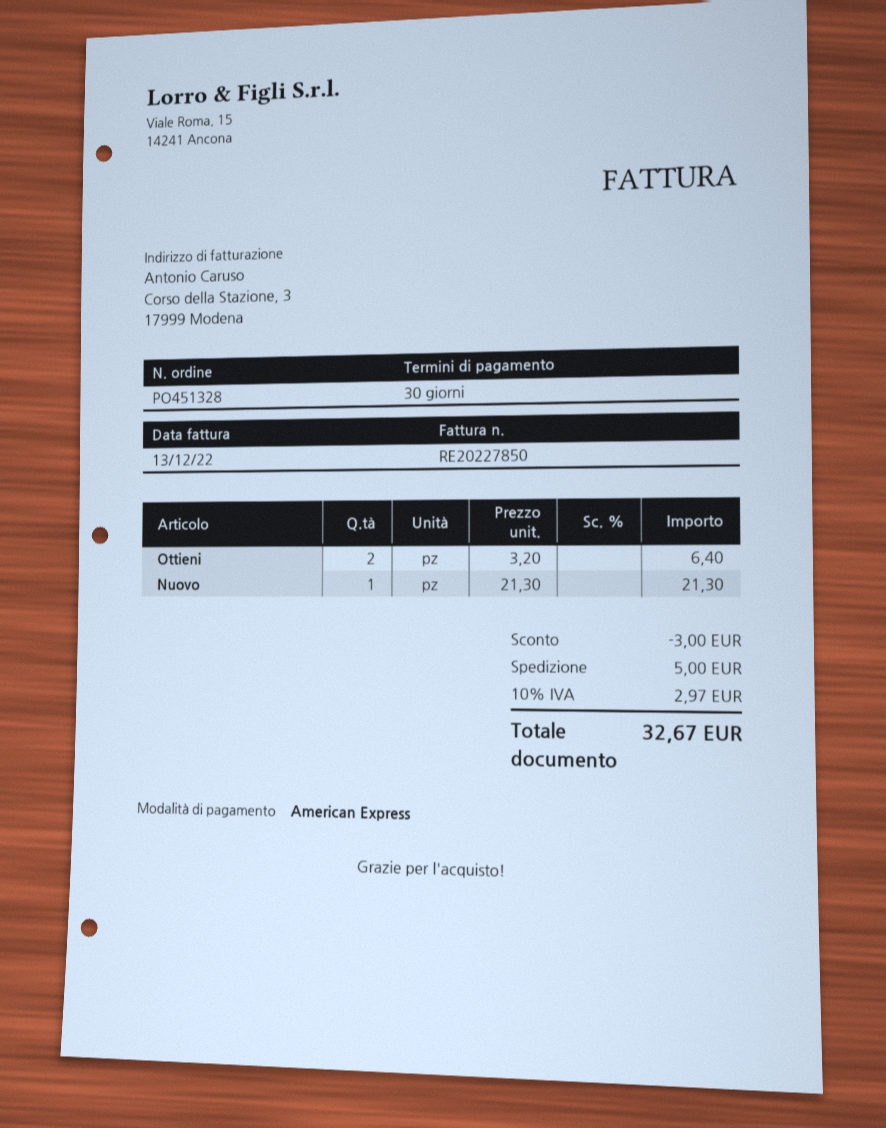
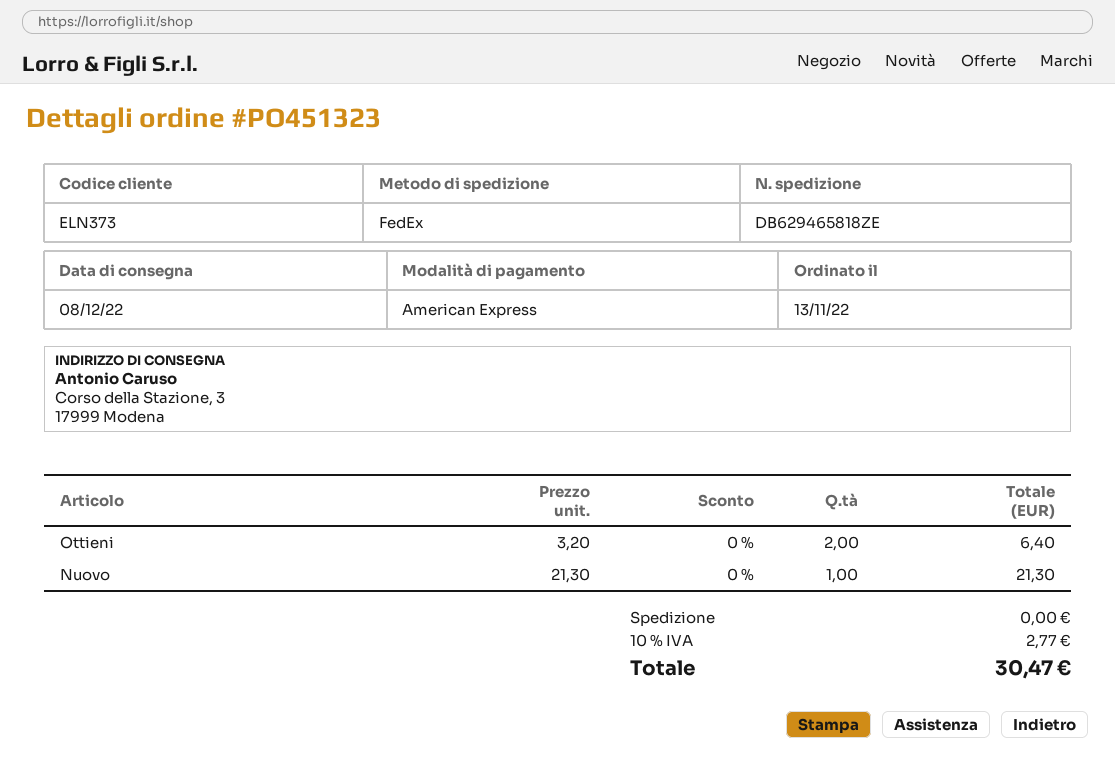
order number: PO451328 -> PO451323
discount: 3.00 -> none
shipping: 5.00 -> 0.00
tax: 10% = 2.97 -> 10% = 2.77
total: 32.67 -> 30.47

